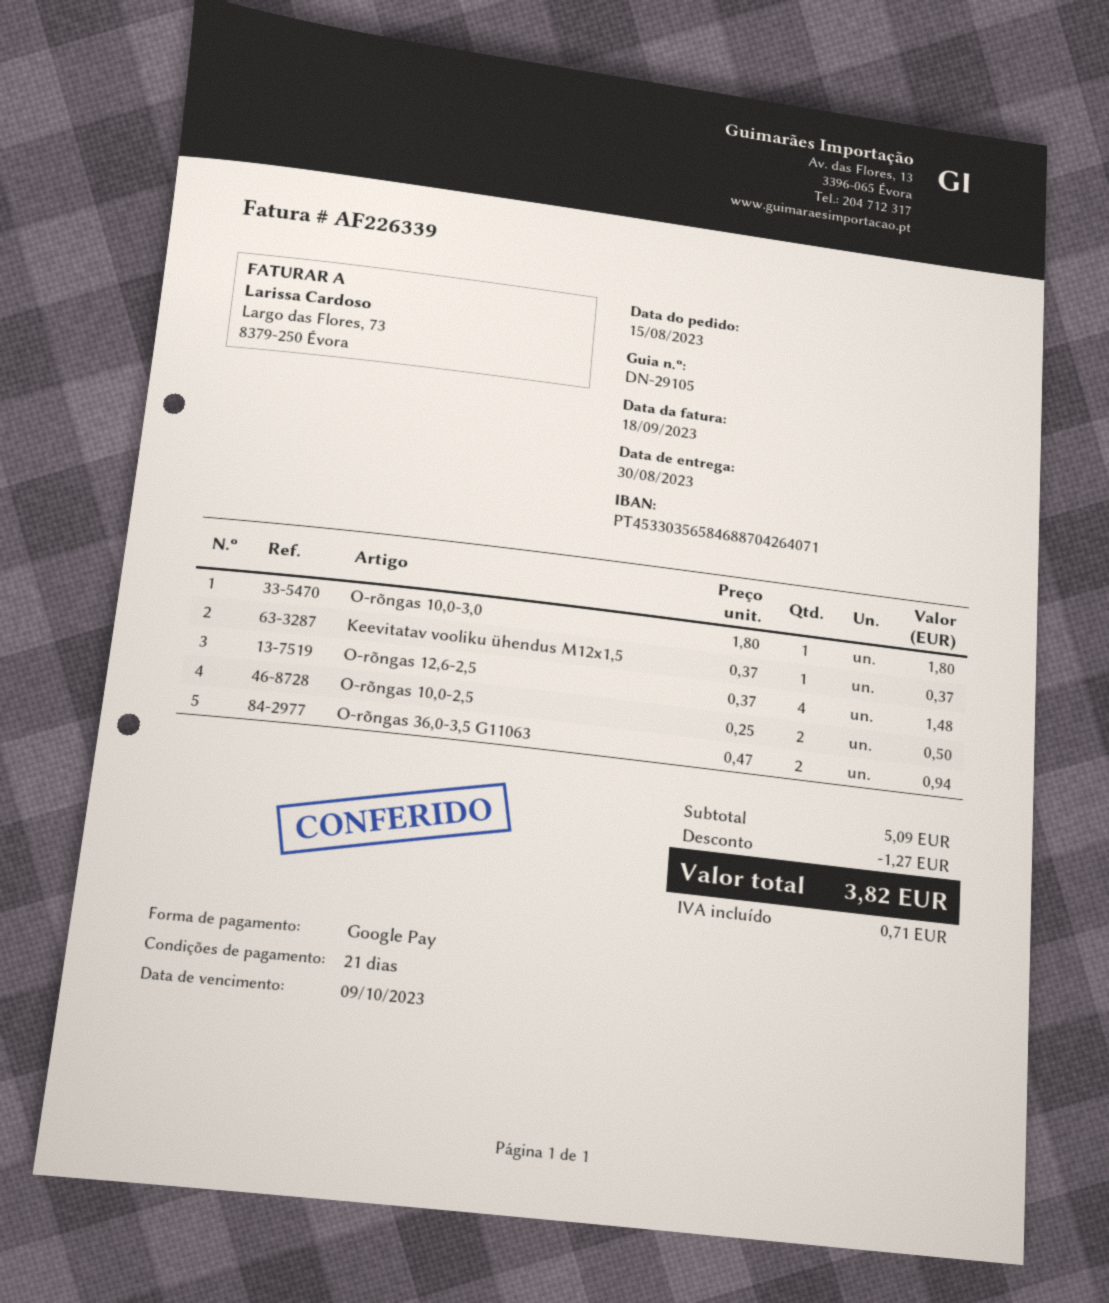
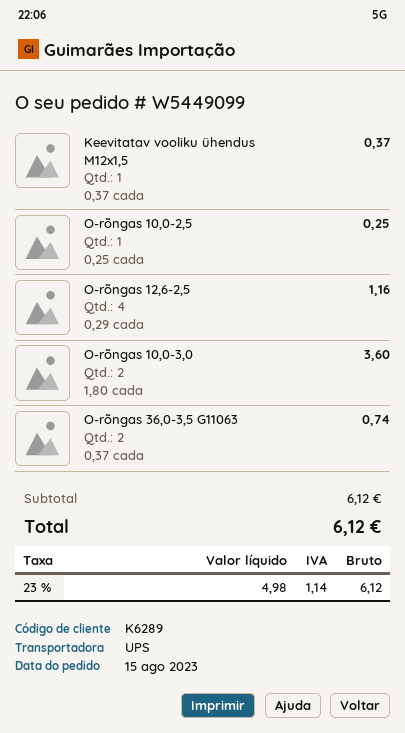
O-rõngas 10,0-3,0: 1 x 1.80 = 1.80 -> 2 x 1.80 = 3.60
O-rõngas 12,6-2,5: 4 x 0.37 = 1.48 -> 4 x 0.29 = 1.16
O-rõngas 10,0-2,5: 2 x 0.25 = 0.50 -> 1 x 0.25 = 0.25
O-rõngas 36,0-3,5 G11063: 2 x 0.47 = 0.94 -> 2 x 0.37 = 0.74
subtotal: 5.09 -> 6.12
discount: 1.27 -> none
tax: 0.71 -> 1.14
total: 3.82 -> 6.12

